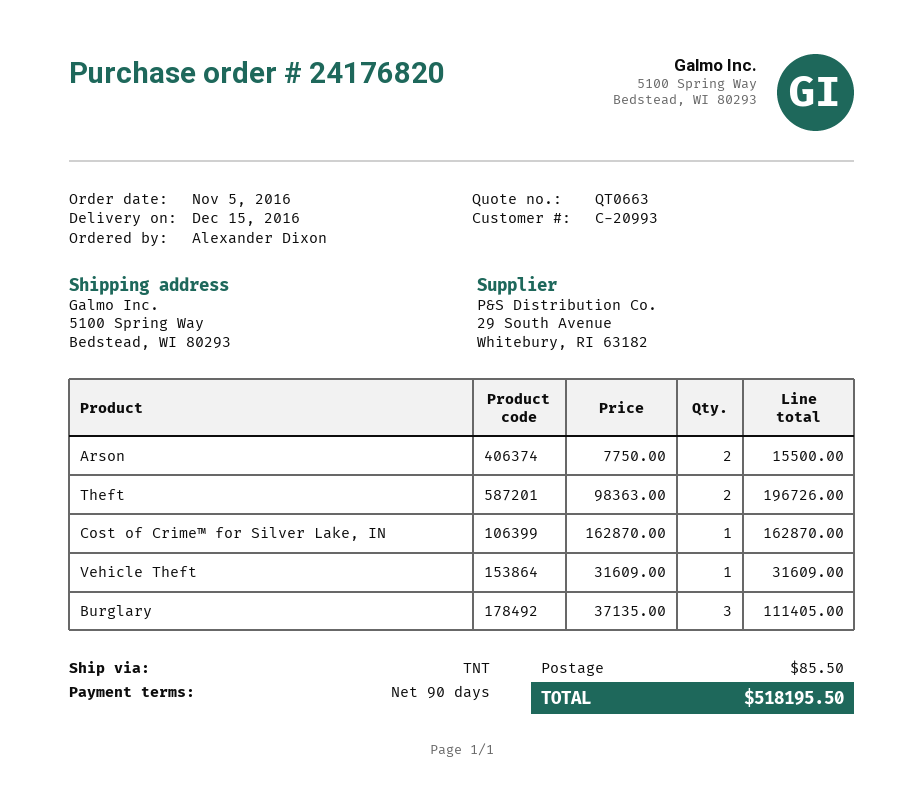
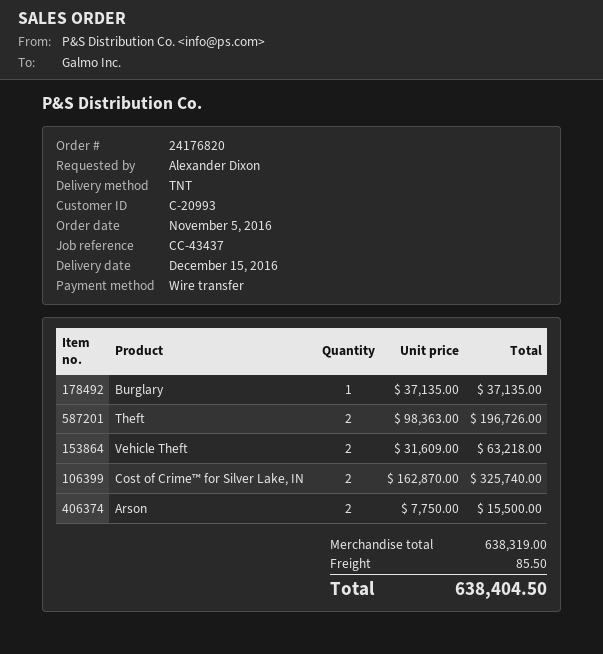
Cost of Crime™ for Silver Lake, IN: 1 x 162870.00 = 162870.00 -> 2 x 162870.00 = 325740.00
Vehicle Theft: 1 x 31609.00 = 31609.00 -> 2 x 31609.00 = 63218.00
Burglary: 3 x 37135.00 = 111405.00 -> 1 x 37135.00 = 37135.00
total: 518195.50 -> 638404.50

